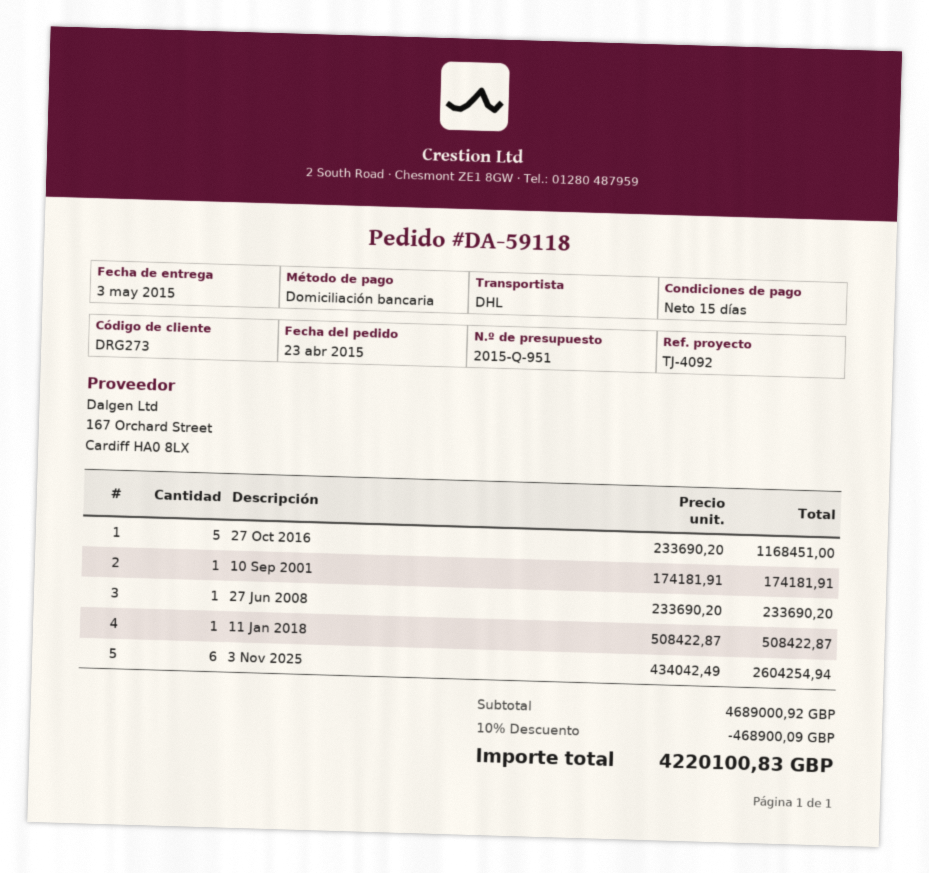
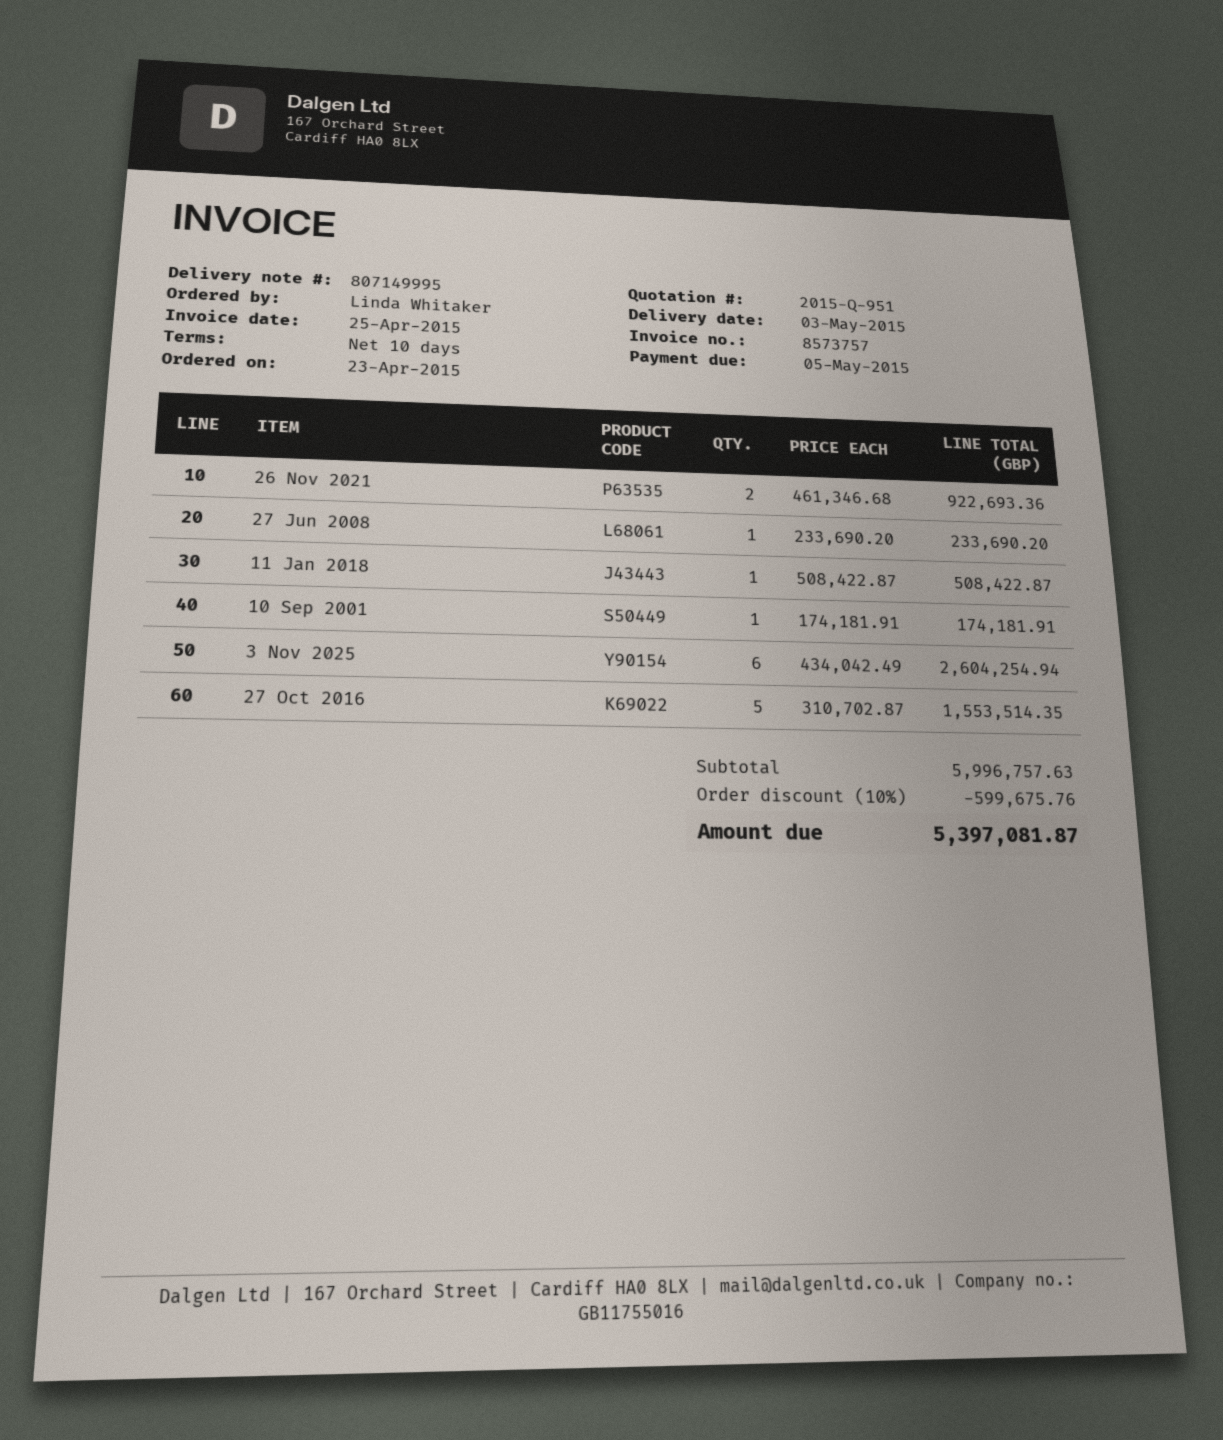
payment terms: 15 days -> 10 days
27 Oct 2016: 5 x 233690.20 = 1168451.00 -> 5 x 310702.87 = 1553514.35
26 Nov 2021: none -> 2 x 461346.68 = 922693.36
subtotal: 4689000.92 -> 5996757.63
discount: 10% = 468900.09 -> 10% = 599675.76
total: 4220100.83 -> 5397081.87

